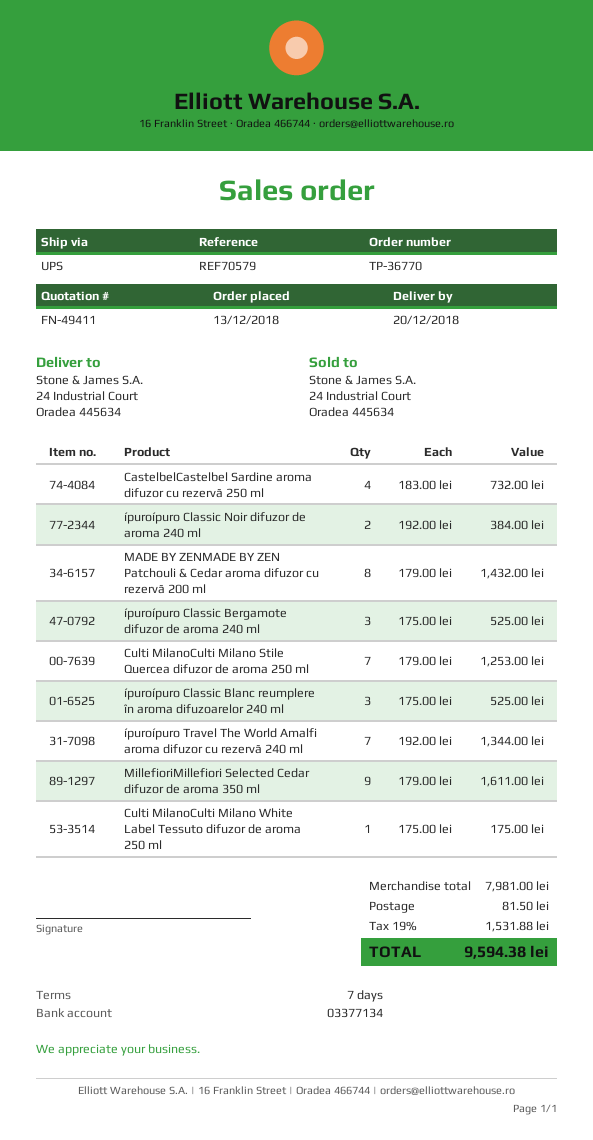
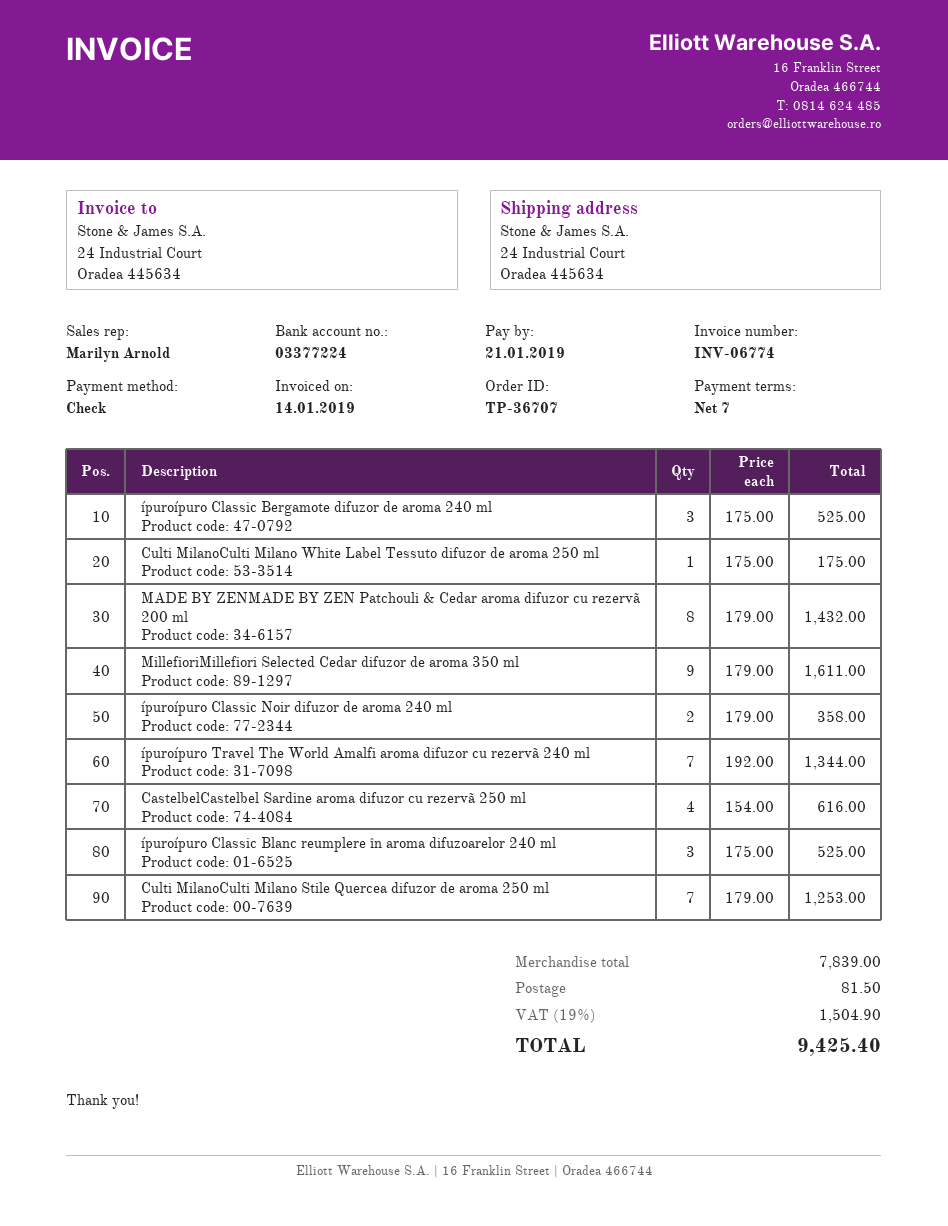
order number: TP-36770 -> TP-36707
bank account: 03377134 -> 03377224
CastelbelCastelbel Sardine aroma difuzor cu rezervã 250 ml: 4 x 183.00 = 732.00 -> 4 x 154.00 = 616.00
ípuroípuro Classic Noir difuzor de aroma 240 ml: 2 x 192.00 = 384.00 -> 2 x 179.00 = 358.00
subtotal: 7981.00 -> 7839.00
tax: 19% = 1531.88 -> 19% = 1504.90
total: 9594.38 -> 9425.40

